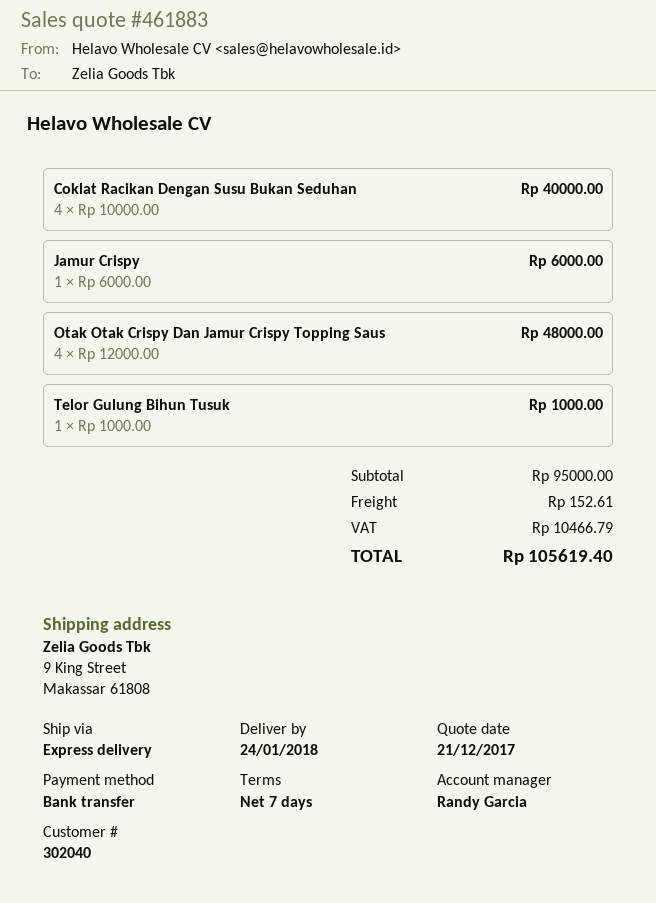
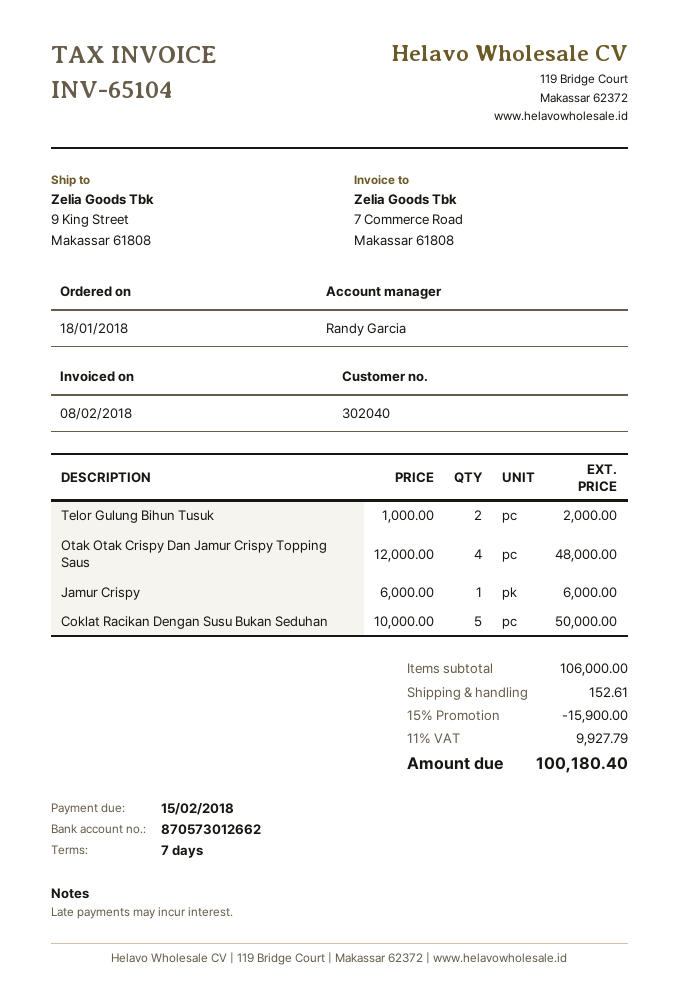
Coklat Racikan Dengan Susu Bukan Seduhan: 4 x 10000.00 = 40000.00 -> 5 x 10000.00 = 50000.00
Telor Gulung Bihun Tusuk: 1 x 1000.00 = 1000.00 -> 2 x 1000.00 = 2000.00
subtotal: 95000.00 -> 106000.00
discount: none -> 15% = 15900.00
tax: 10466.79 -> 9927.79
total: 105619.40 -> 100180.40

